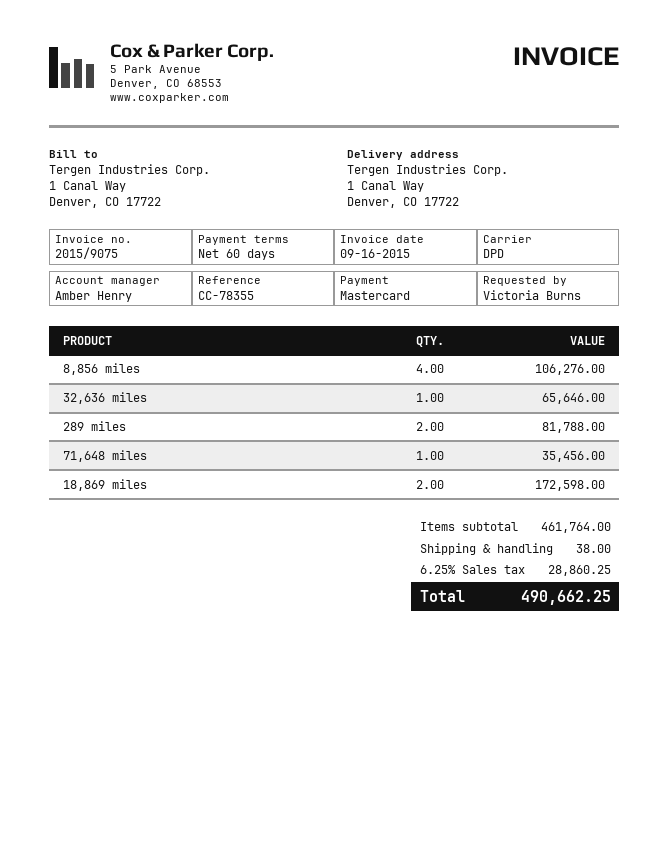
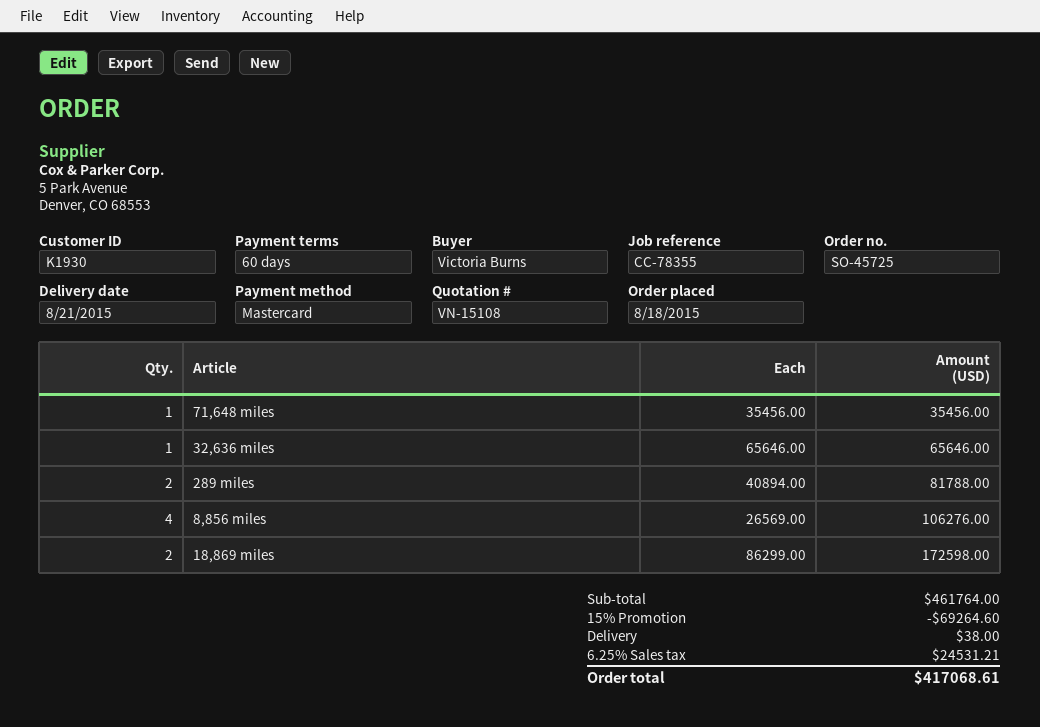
discount: none -> 15% = 69264.60
tax: 6.25% = 28860.25 -> 6.25% = 24531.21
total: 490662.25 -> 417068.61

